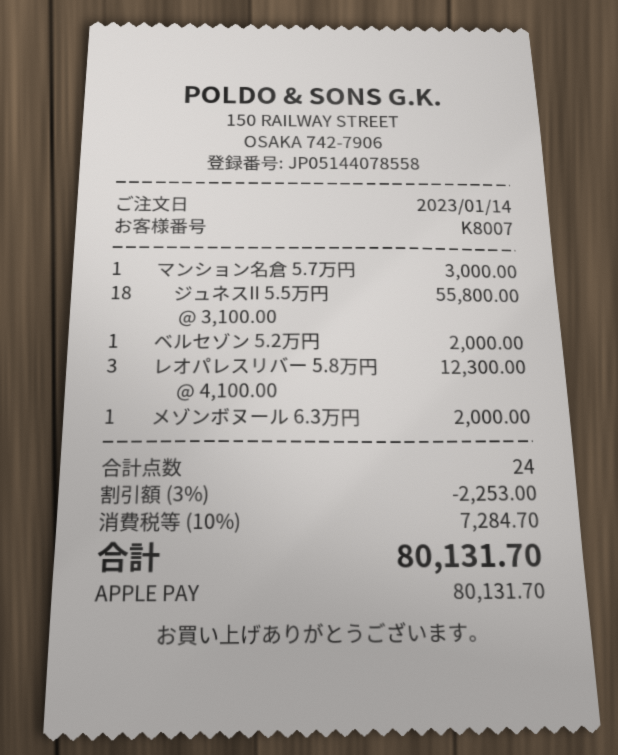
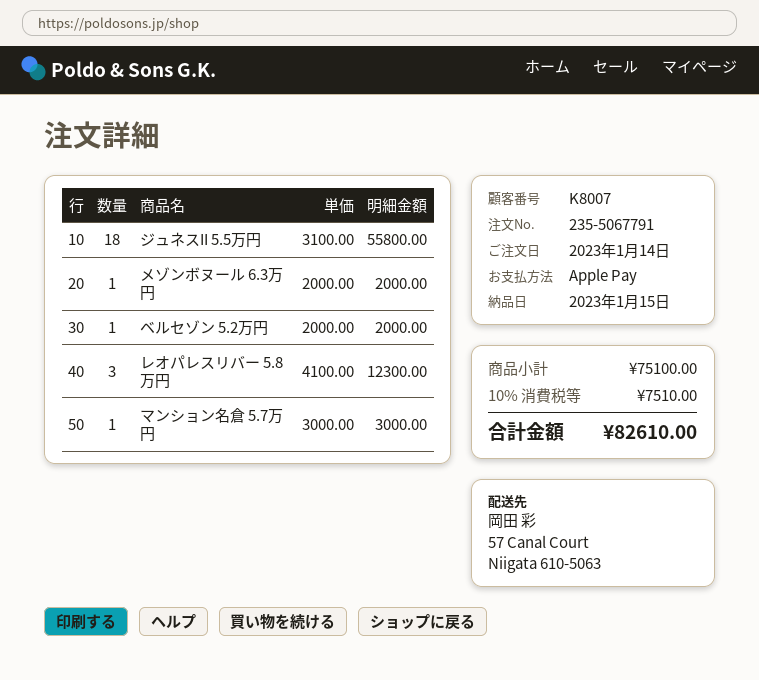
discount: 3% = 2253.00 -> none
tax: 10% = 7284.70 -> 10% = 7510.00
total: 80131.70 -> 82610.00

